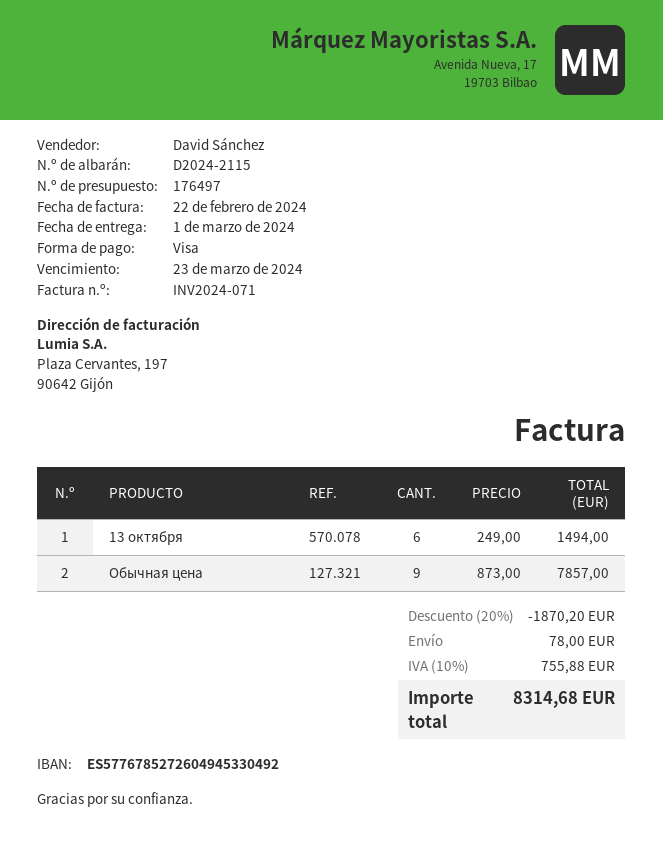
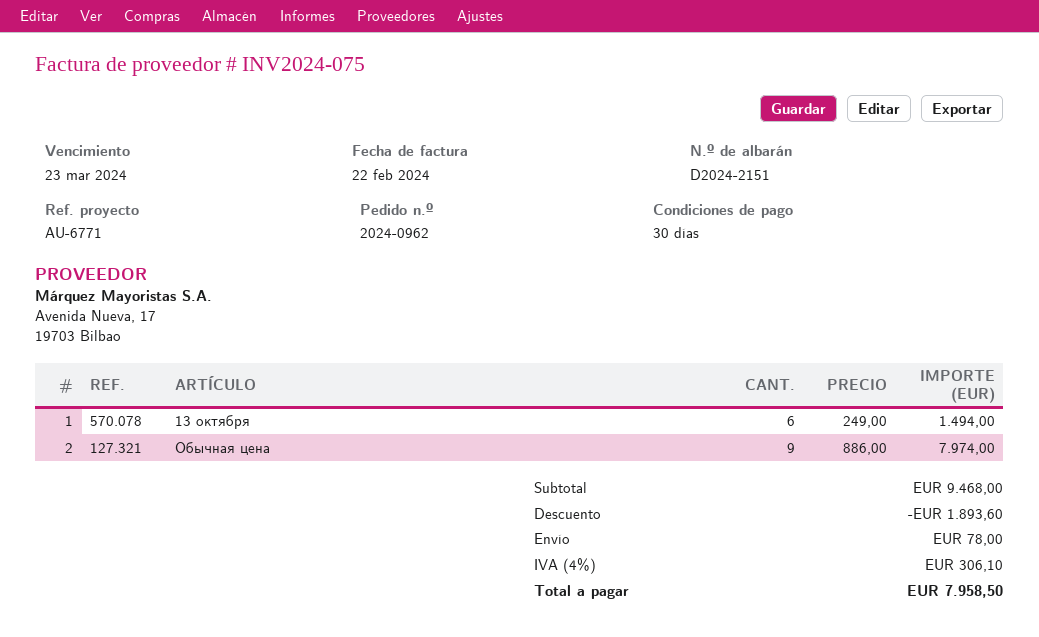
delivery note number: D2024-2115 -> D2024-2151
invoice number: INV2024-071 -> INV2024-075
Обычная цена: 9 x 873.00 = 7857.00 -> 9 x 886.00 = 7974.00
discount: 1870.20 -> 1893.60
tax: 10% = 755.88 -> 4% = 306.10
total: 8314.68 -> 7958.50

